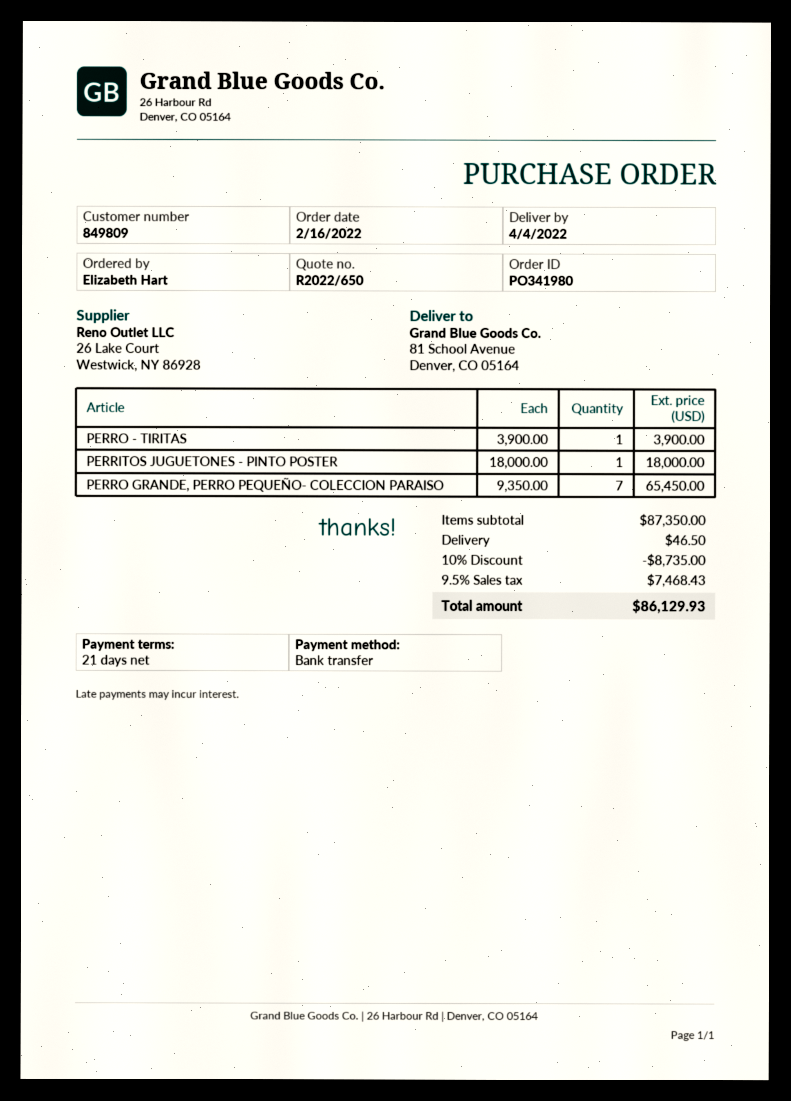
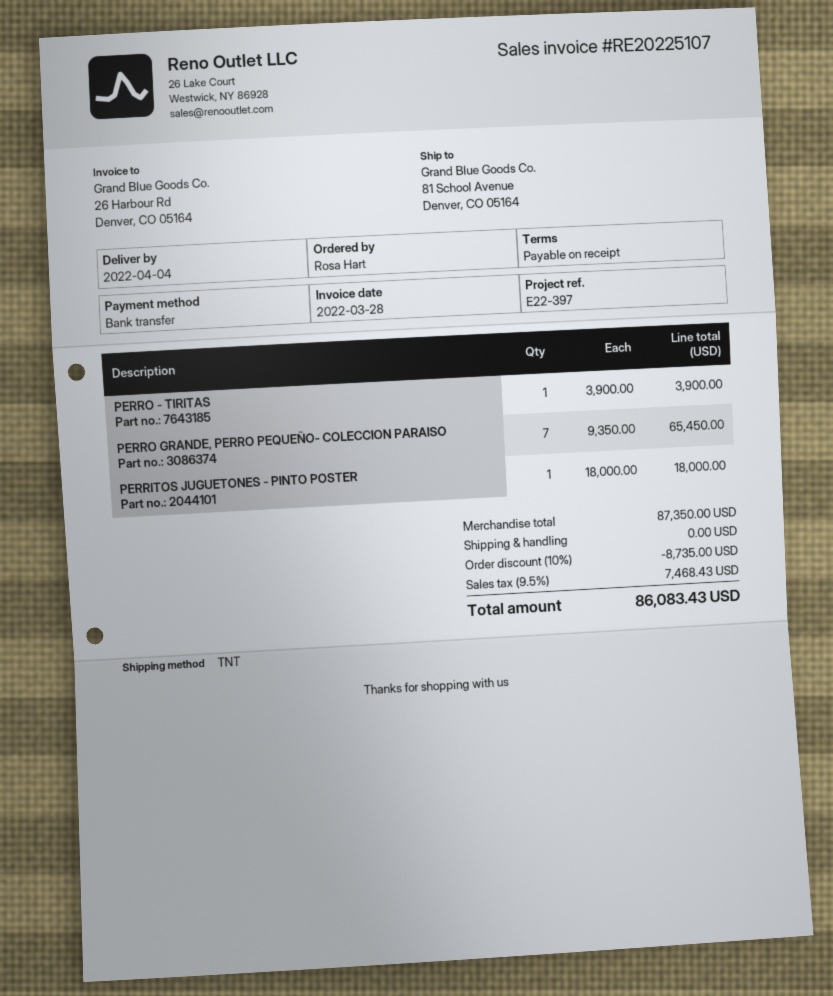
payment terms: 21 days -> on receipt
ordered by: Elizabeth Hart -> Rosa Hart
shipping: 46.50 -> 0.00
total: 86129.93 -> 86083.43

